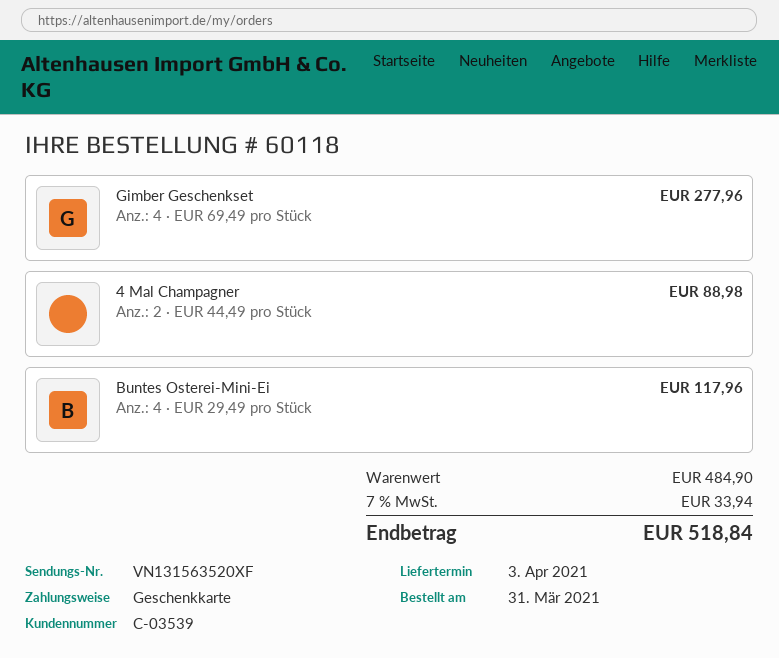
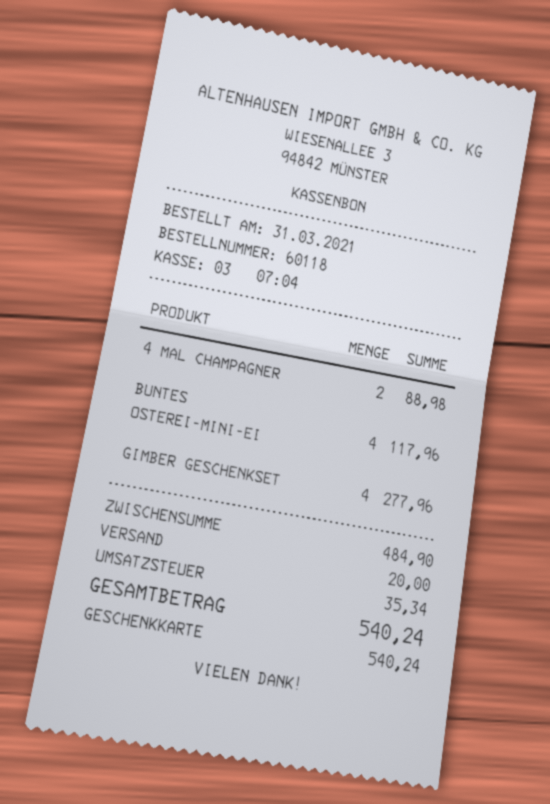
shipping: none -> 20.00
tax: 33.94 -> 35.34
total: 518.84 -> 540.24

